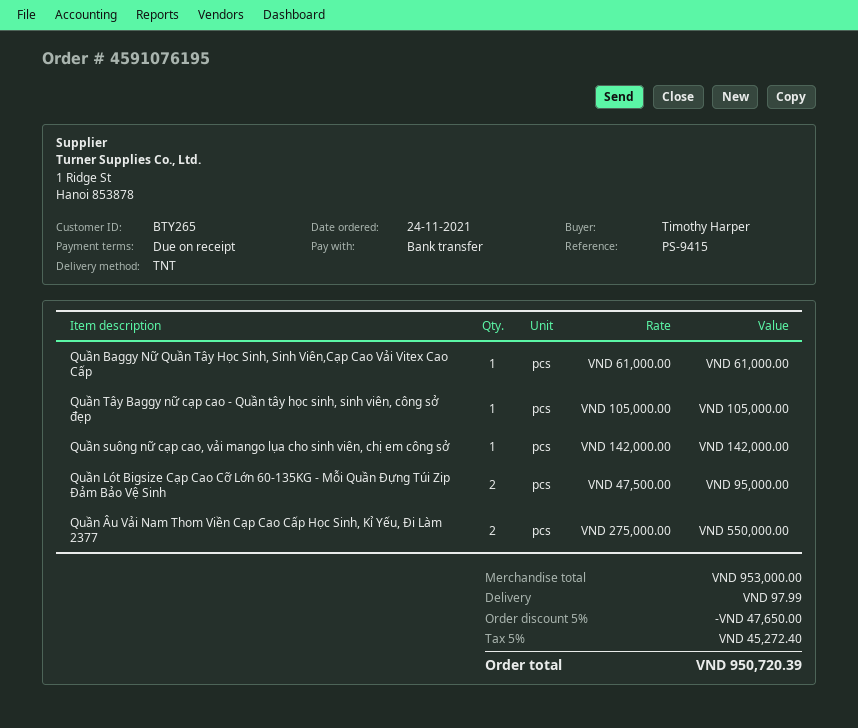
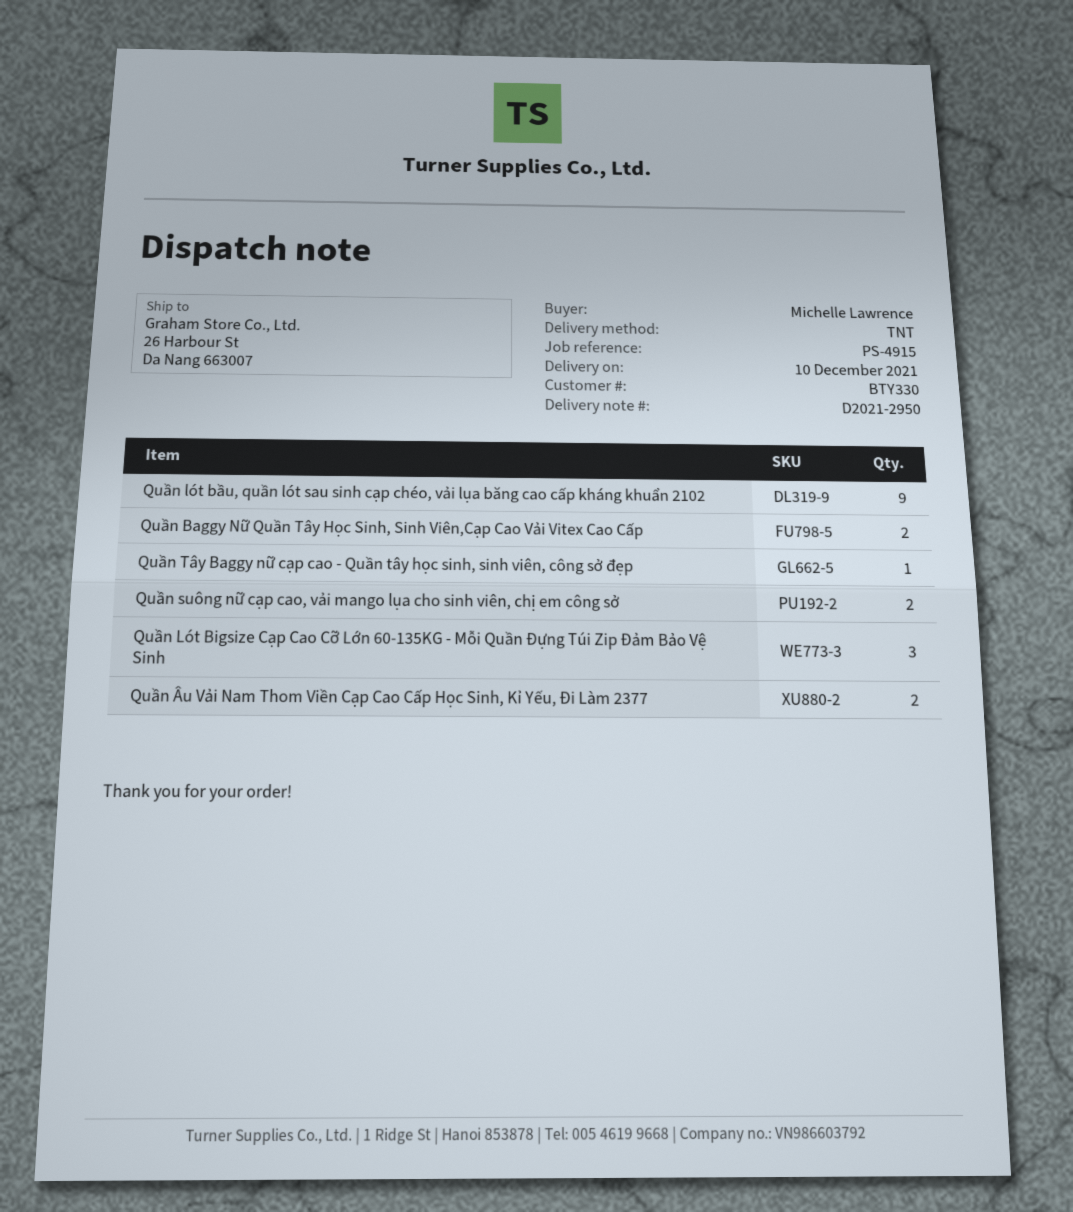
customer number: BTY265 -> BTY330
reference: PS-9415 -> PS-4915
ordered by: Timothy Harper -> Michelle Lawrence
Quần Baggy Nữ Quần Tây Học Sinh, Sinh Viên,Cạp Cao Vải Vitex Cao Cấp: 1 -> 2
Quần suông nữ cạp cao, vải mango lụa cho sinh viên, chị em công sở: 1 -> 2
Quần Lót Bigsize Cạp Cao Cỡ Lớn 60-135KG - Mỗi Quần Đựng Túi Zip Đảm Bảo Vệ Sinh: 2 -> 3
Quần lót bầu, quần lót sau sinh cạp chéo, vải lụa băng cao cấp kháng khuẩn 2102: none -> 9

